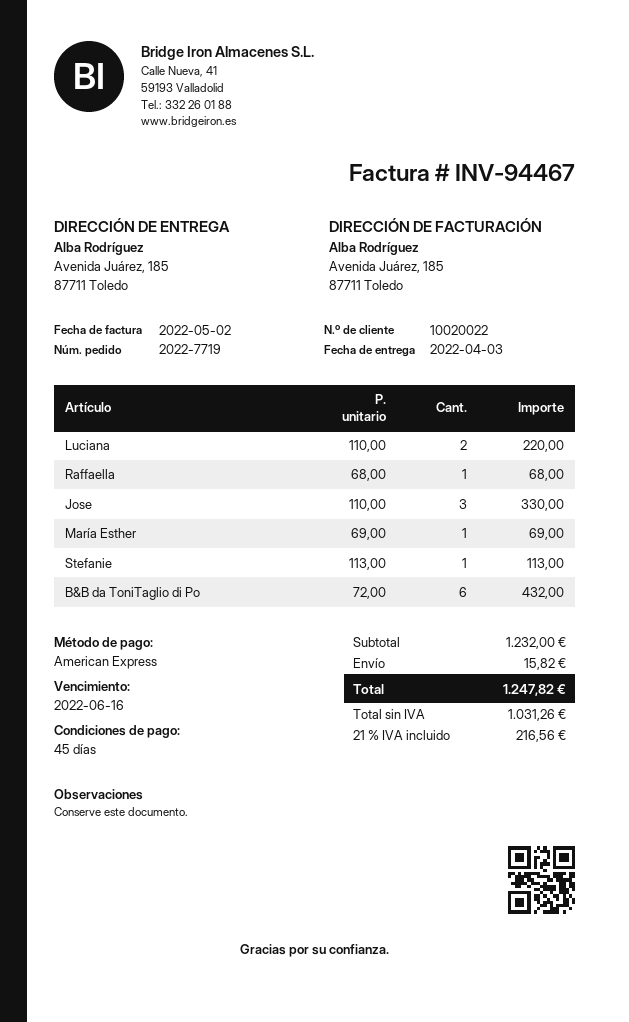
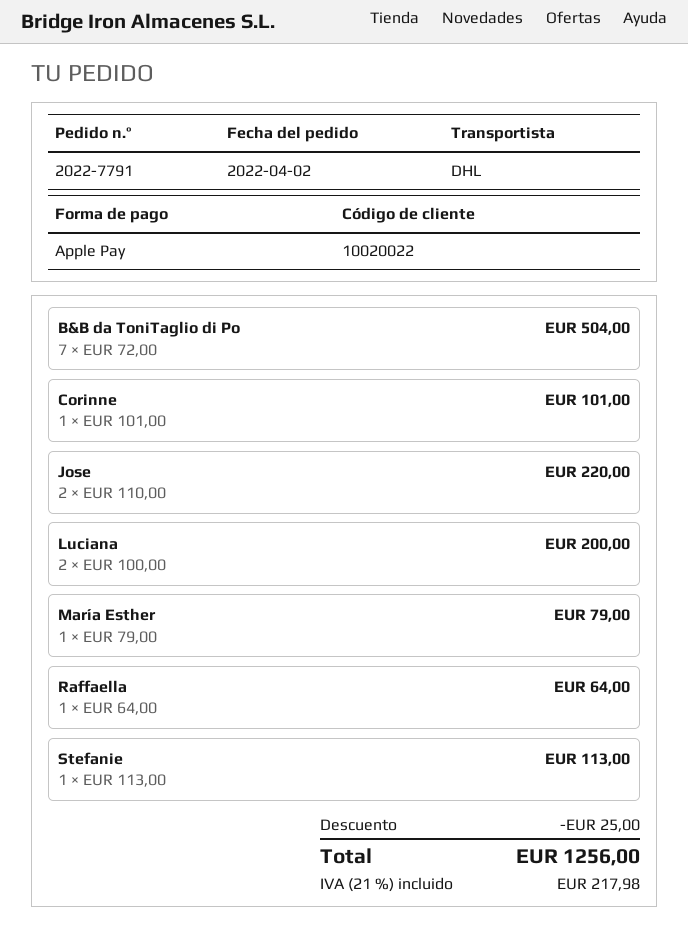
order number: 2022-7719 -> 2022-7791
payment method: American Express -> Apple Pay
Luciana: 2 x 110.00 = 220.00 -> 2 x 100.00 = 200.00
Raffaella: 1 x 68.00 = 68.00 -> 1 x 64.00 = 64.00
Jose: 3 x 110.00 = 330.00 -> 2 x 110.00 = 220.00
María Esther: 1 x 69.00 = 69.00 -> 1 x 79.00 = 79.00
B&B da ToniTaglio di Po: 6 x 72.00 = 432.00 -> 7 x 72.00 = 504.00
Corinne: none -> 1 x 101.00 = 101.00
discount: none -> 25.00
shipping: 15.82 -> none
tax: 21% = 216.56 -> 21% = 217.98
total: 1247.82 -> 1256.00

